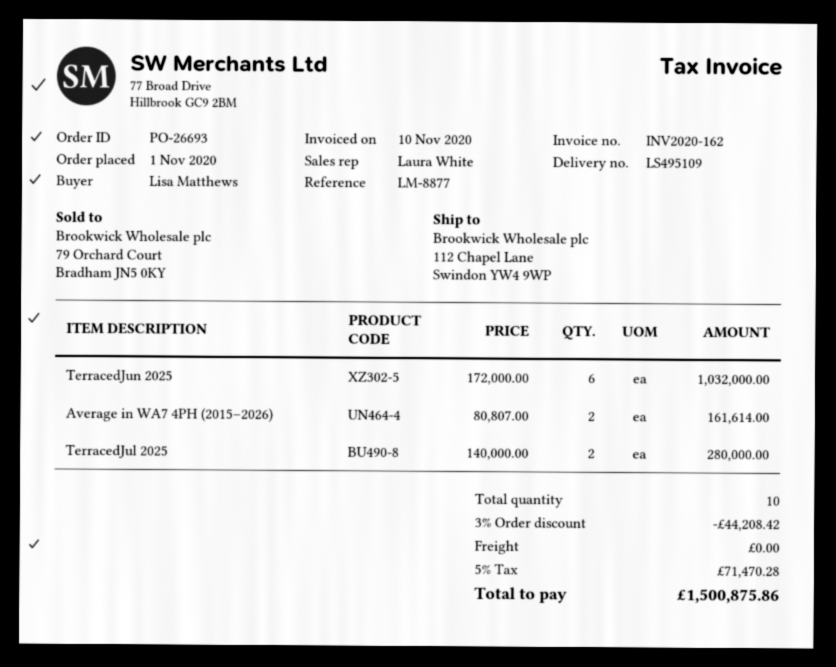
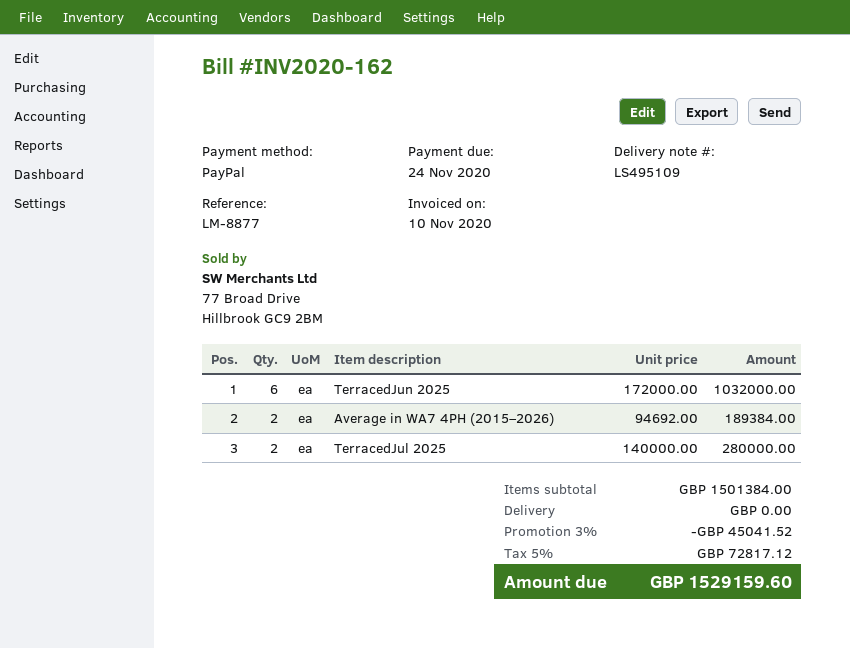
Average in WA7 4PH (2015–2026): 2 x 80807.00 = 161614.00 -> 2 x 94692.00 = 189384.00
discount: 3% = 44208.42 -> 3% = 45041.52
tax: 5% = 71470.28 -> 5% = 72817.12
total: 1500875.86 -> 1529159.60

